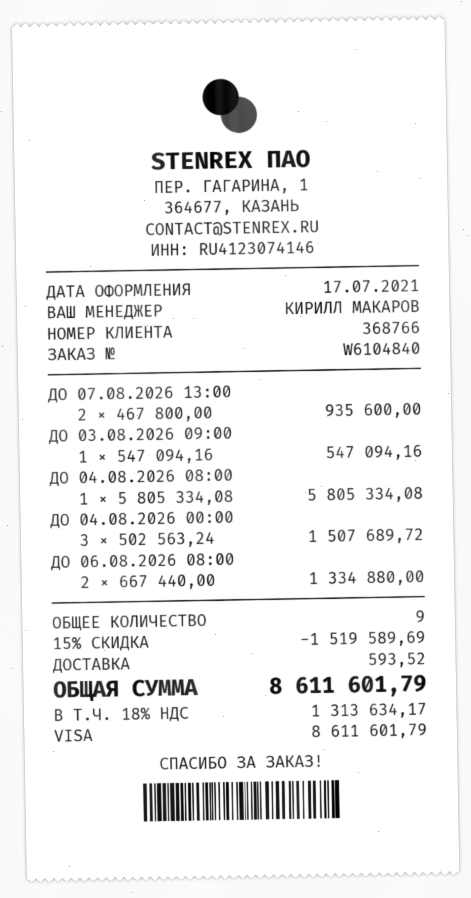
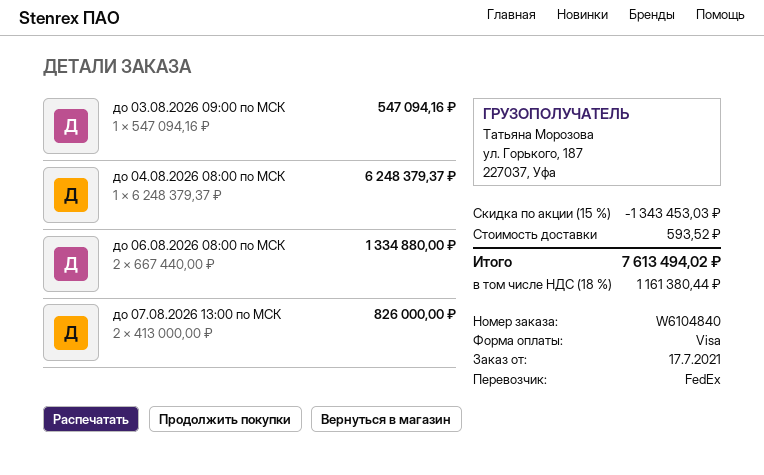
ДО 07.08.2026 13:00: 2 x 467800.00 = 935600.00 -> 2 x 413000.00 = 826000.00
ДО 04.08.2026 08:00: 1 x 5805334.08 = 5805334.08 -> 1 x 6248379.37 = 6248379.37
ДО 04.08.2026 00:00: 3 x 502563.24 = 1507689.72 -> none
discount: 15% = 1519589.69 -> 15% = 1343453.03
tax: 18% = 1313634.17 -> 18% = 1161380.44
total: 8611601.79 -> 7613494.02

